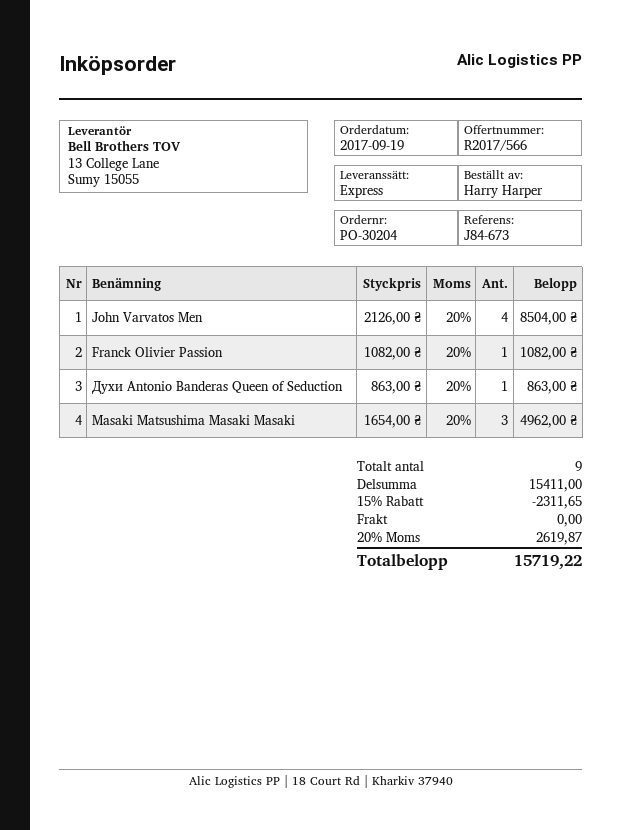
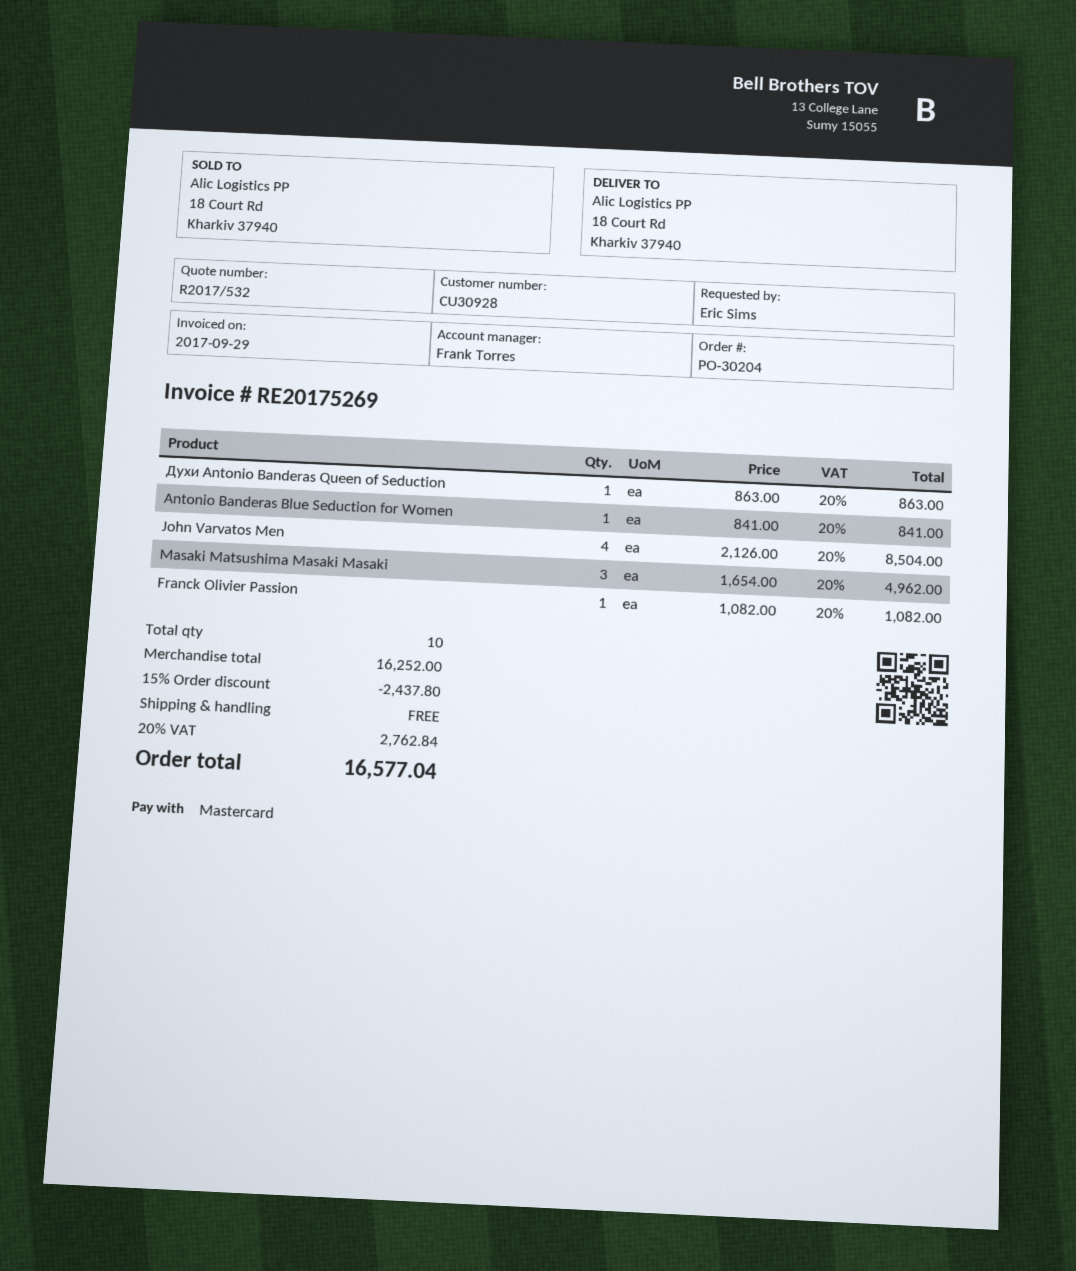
quote number: R2017/566 -> R2017/532
ordered by: Harry Harper -> Eric Sims
Antonio Banderas Blue Seduction for Women: none -> 1 x 841.00 = 841.00
total quantity: 9 -> 10
subtotal: 15411.00 -> 16252.00
discount: 15% = 2311.65 -> 15% = 2437.80
tax: 20% = 2619.87 -> 20% = 2762.84
total: 15719.22 -> 16577.04

